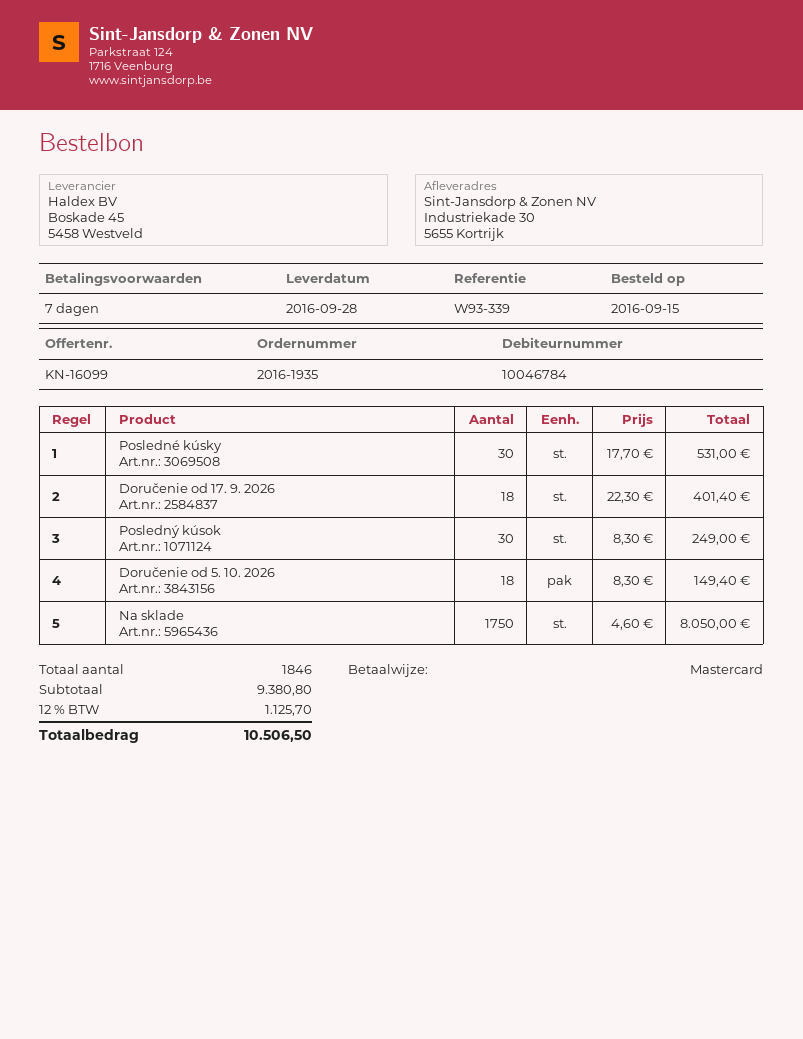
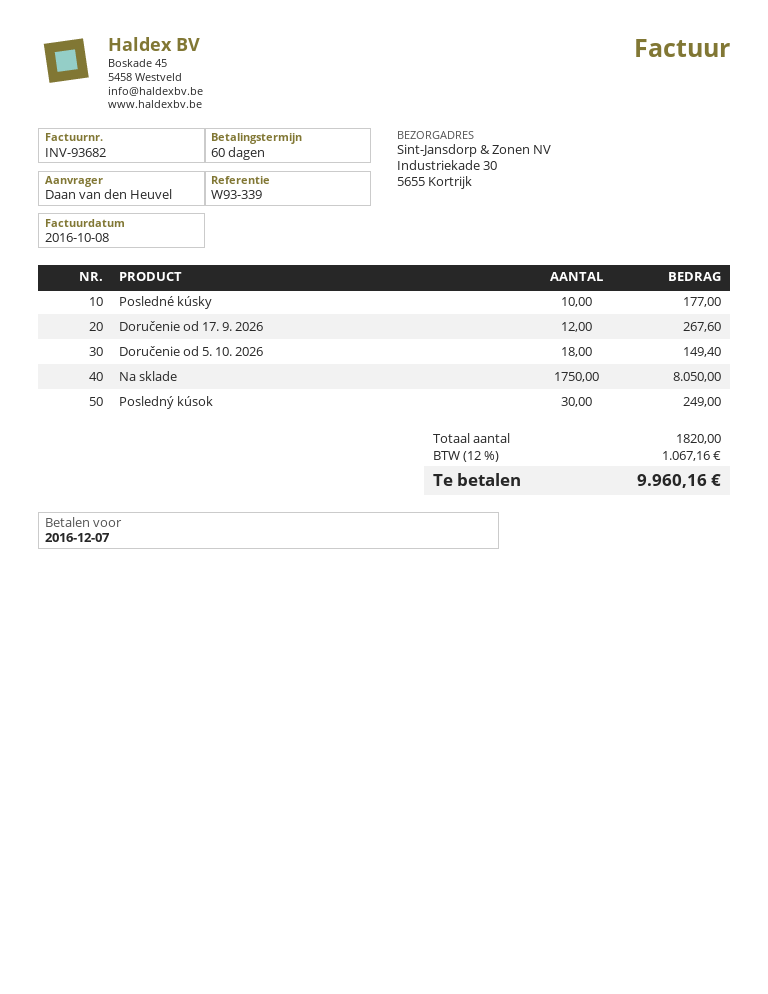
payment terms: 7 days -> 60 days
Posledné kúsky: 30 for 531.00 -> 10 for 177.00
Doručenie od 17. 9. 2026: 18 for 401.40 -> 12 for 267.60
total quantity: 1846 -> 1820
tax: 12% = 1125.70 -> 12% = 1067.16
total: 10506.50 -> 9960.16

